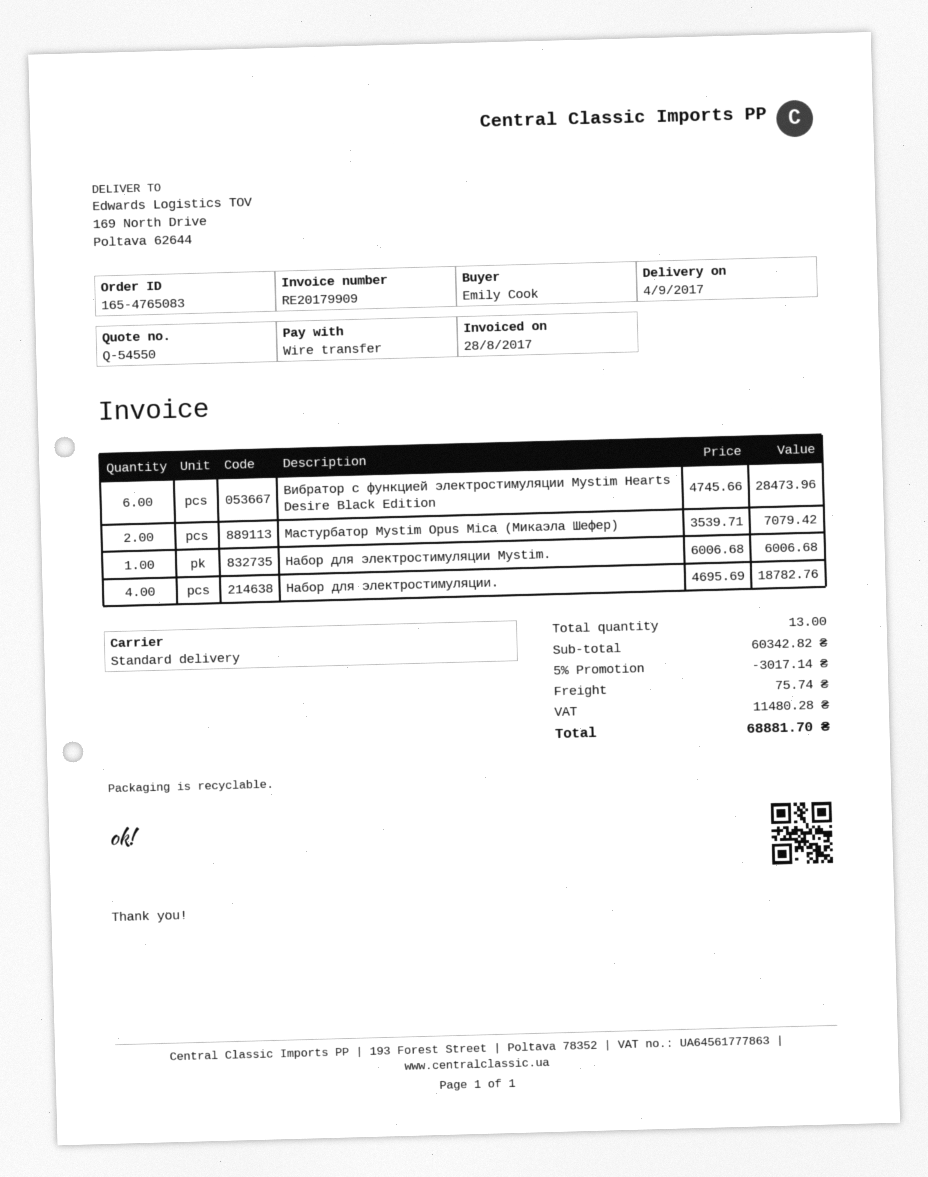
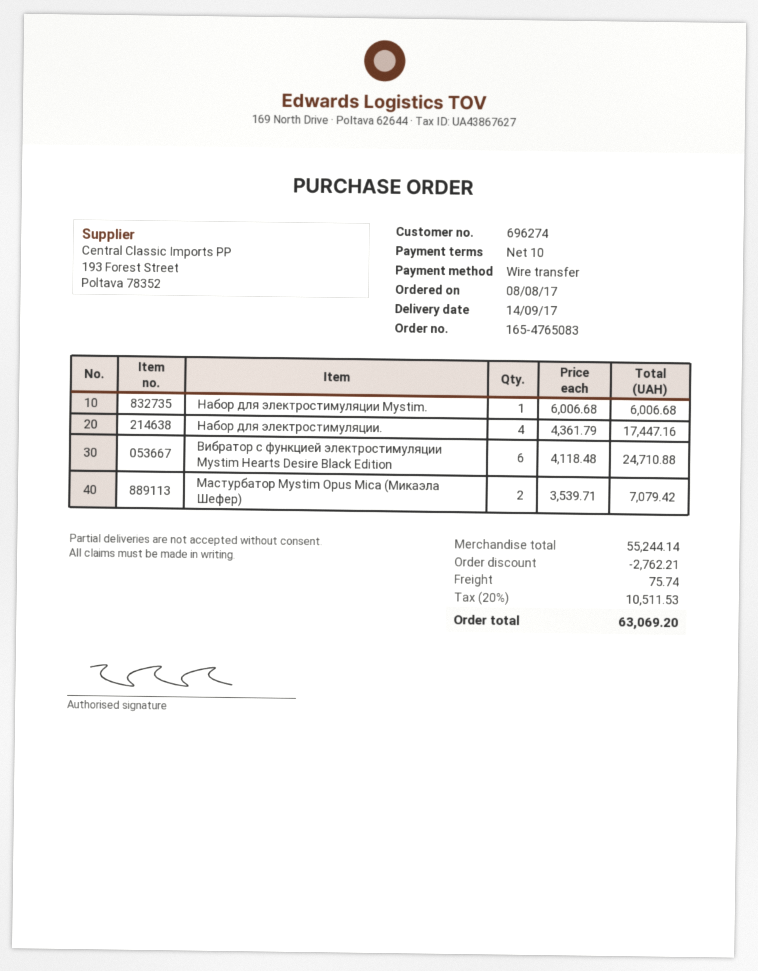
delivery date: 2017-09-04 -> 2017-09-14
Вибратор с функцией электростимуляции Mystim Hearts Desire Black Edition: 6 x 4745.66 = 28473.96 -> 6 x 4118.48 = 24710.88
Набор для электростимуляции.: 4 x 4695.69 = 18782.76 -> 4 x 4361.79 = 17447.16
subtotal: 60342.82 -> 55244.14
discount: 3017.14 -> 2762.21
tax: 11480.28 -> 10511.53
total: 68881.70 -> 63069.20

